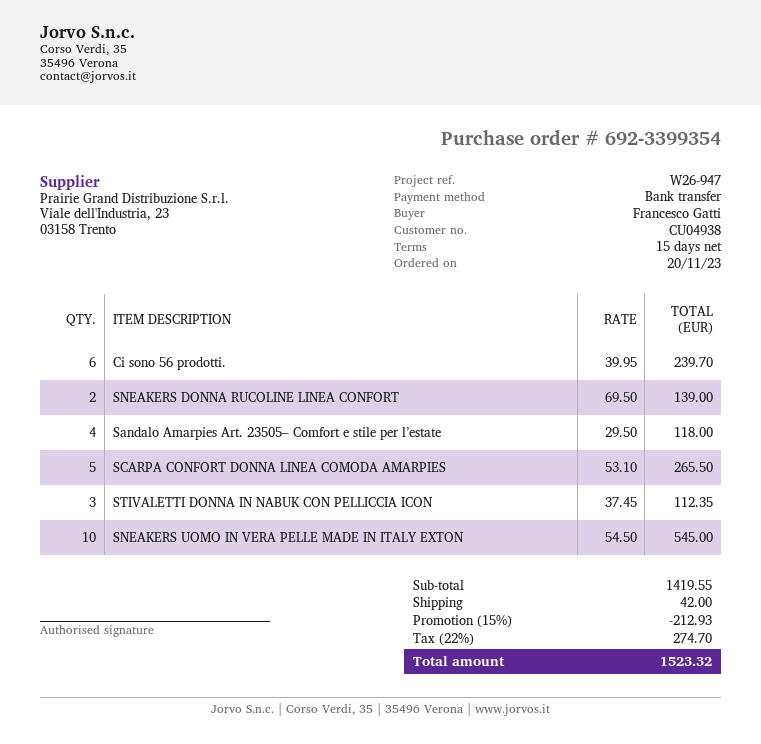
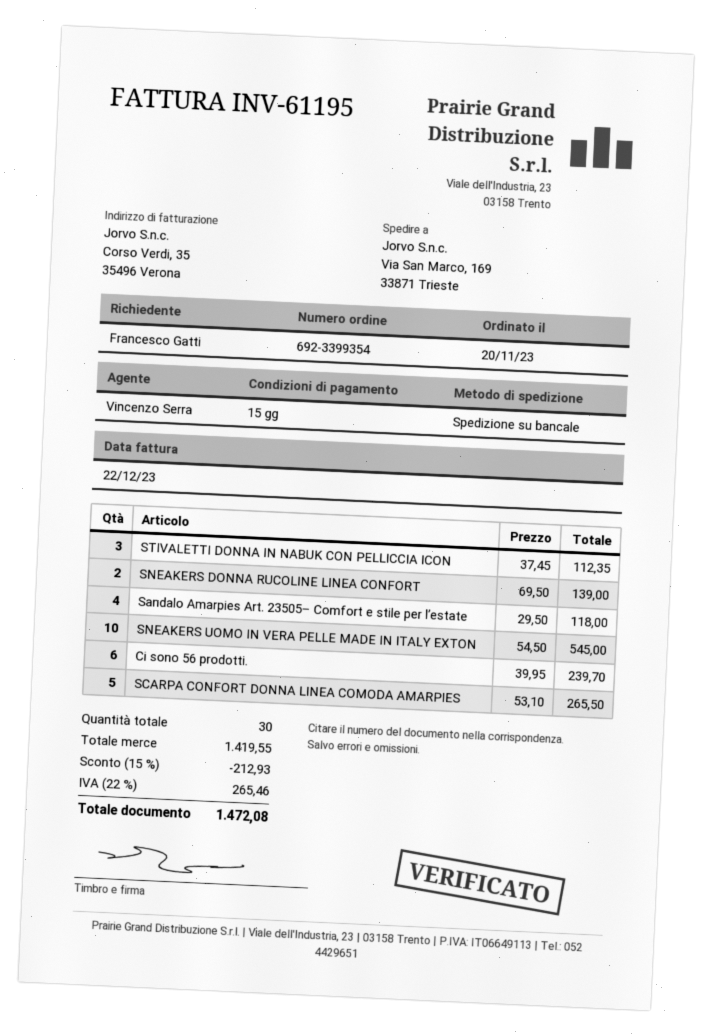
shipping: 42.00 -> none
tax: 22% = 274.70 -> 22% = 265.46
total: 1523.32 -> 1472.08

